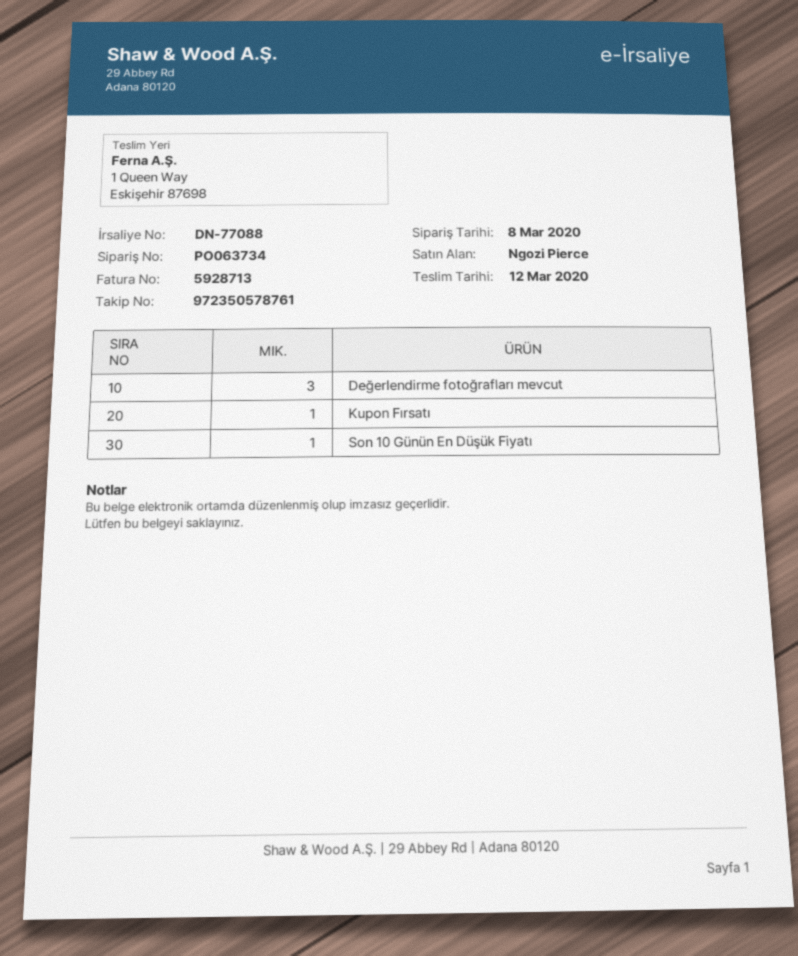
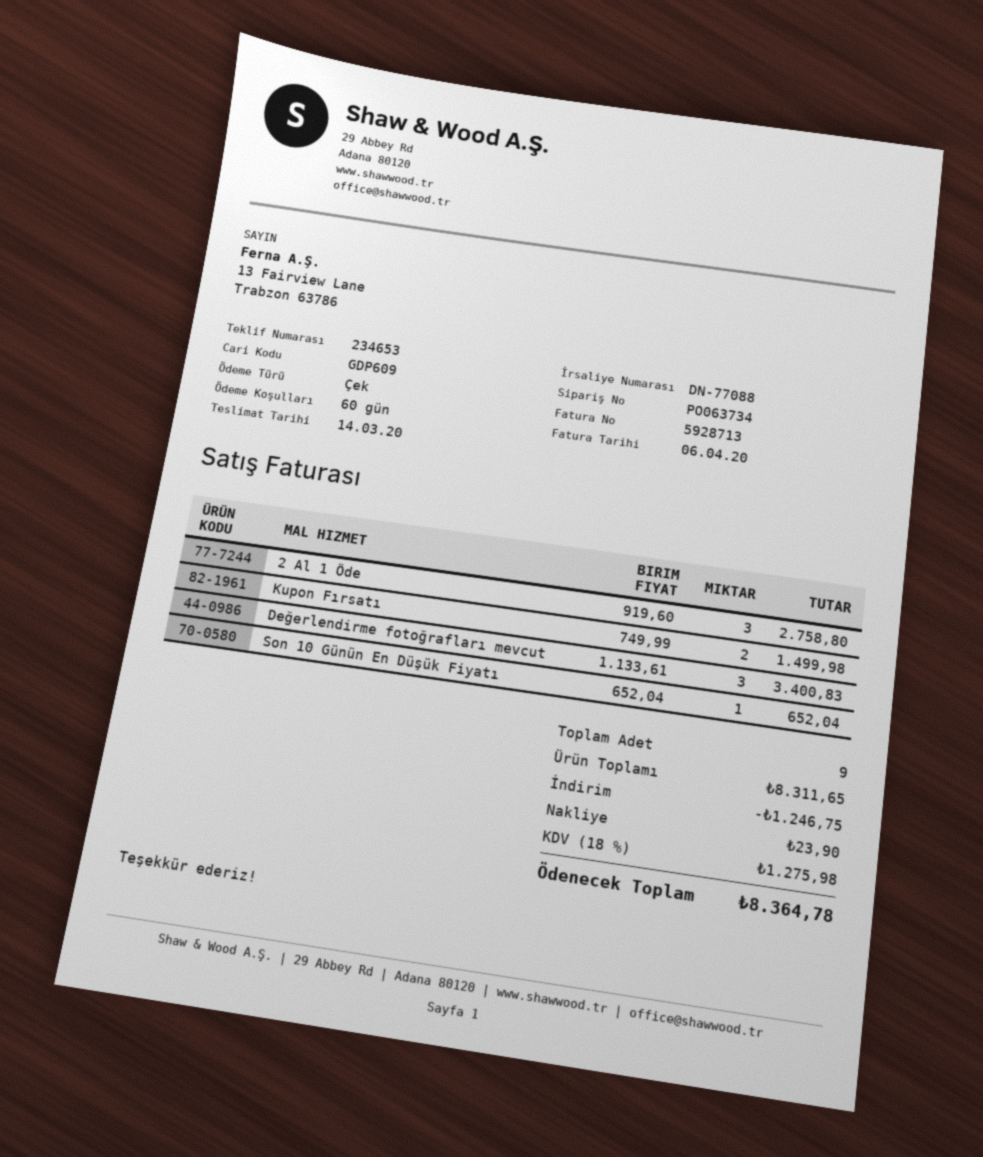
delivery date: 2020-03-12 -> 2020-03-14
Kupon Fırsatı: 1 -> 2
2 Al 1 Öde: none -> 3

